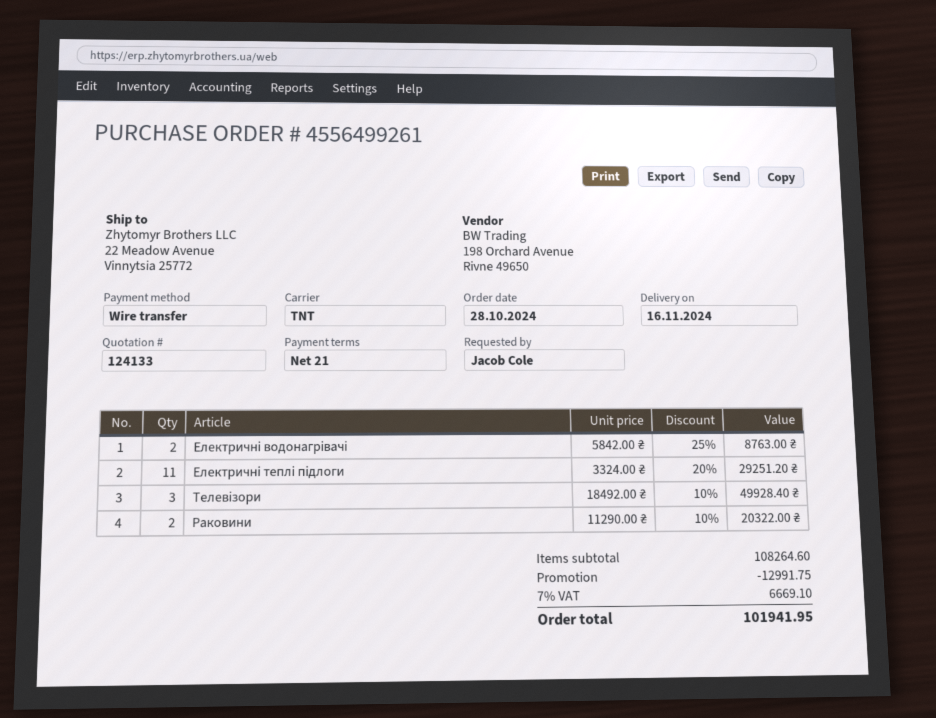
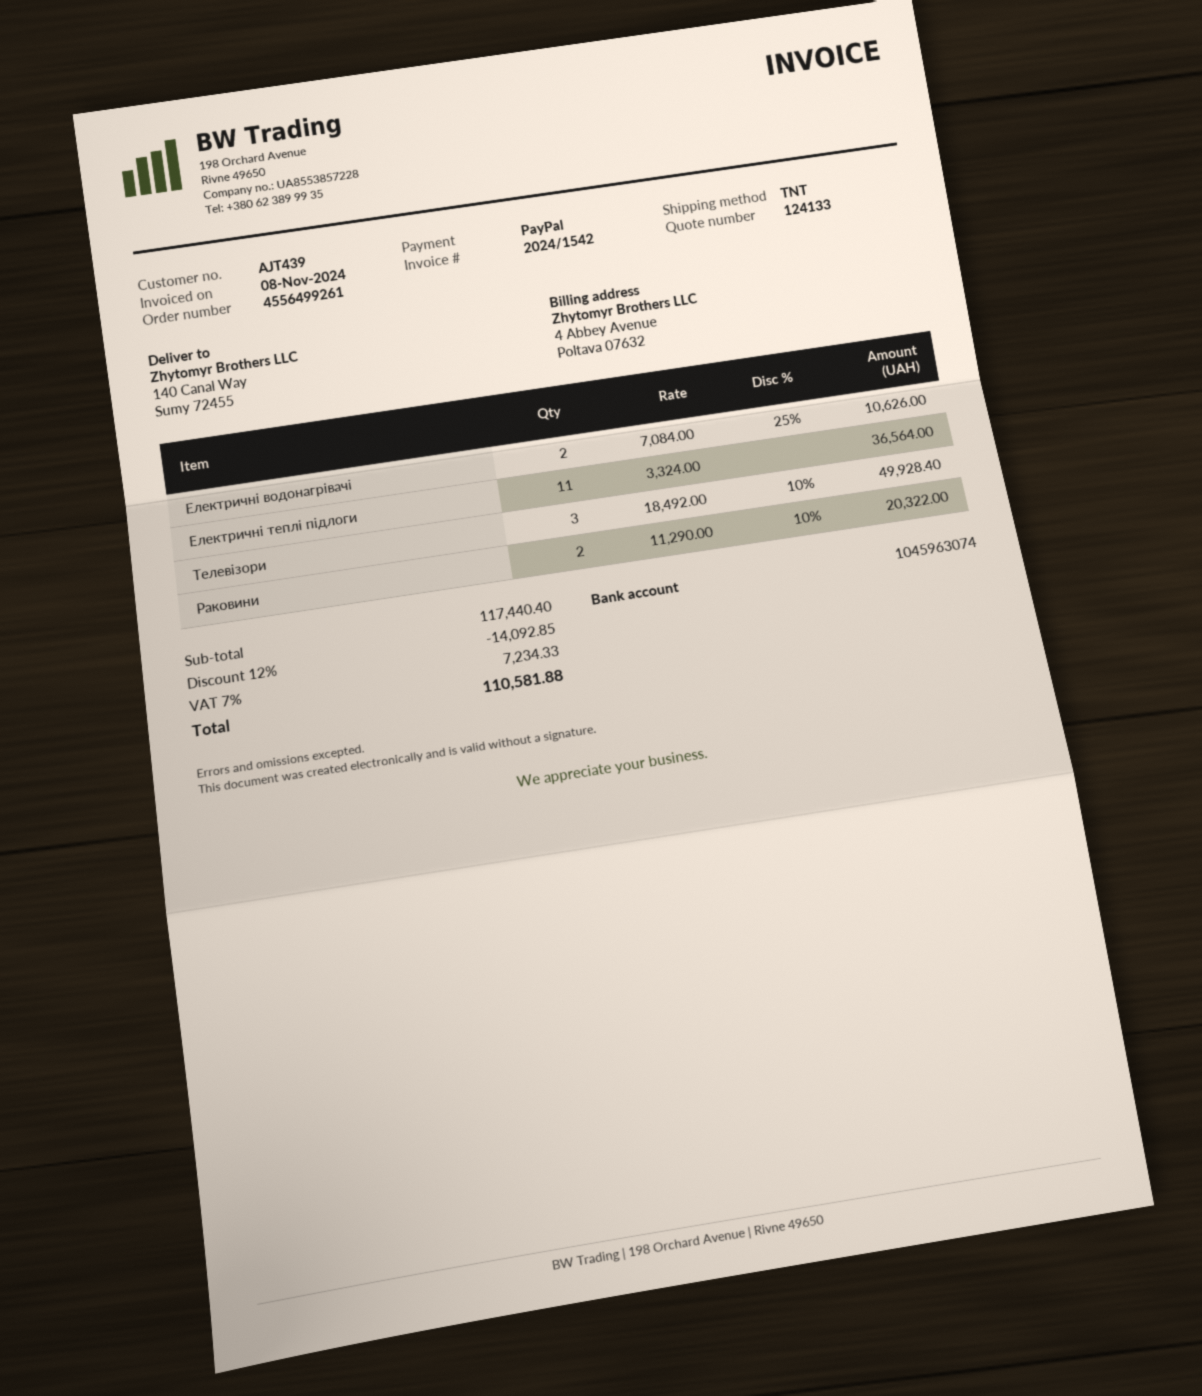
payment method: bank transfer -> PayPal
ship to: 22 Meadow Avenue, Vinnytsia 25772 -> 140 Canal Way, Sumy 72455
Електричні водонагрівачі: 2 x 5842.00 - 25% = 8763.00 -> 2 x 7084.00 - 25% = 10626.00
Електричні теплі підлоги: 11 x 3324.00 - 20% = 29251.20 -> 11 x 3324.00 = 36564.00
subtotal: 108264.60 -> 117440.40
discount: 12991.75 -> 14092.85
tax: 7% = 6669.10 -> 7% = 7234.33
total: 101941.95 -> 110581.88

